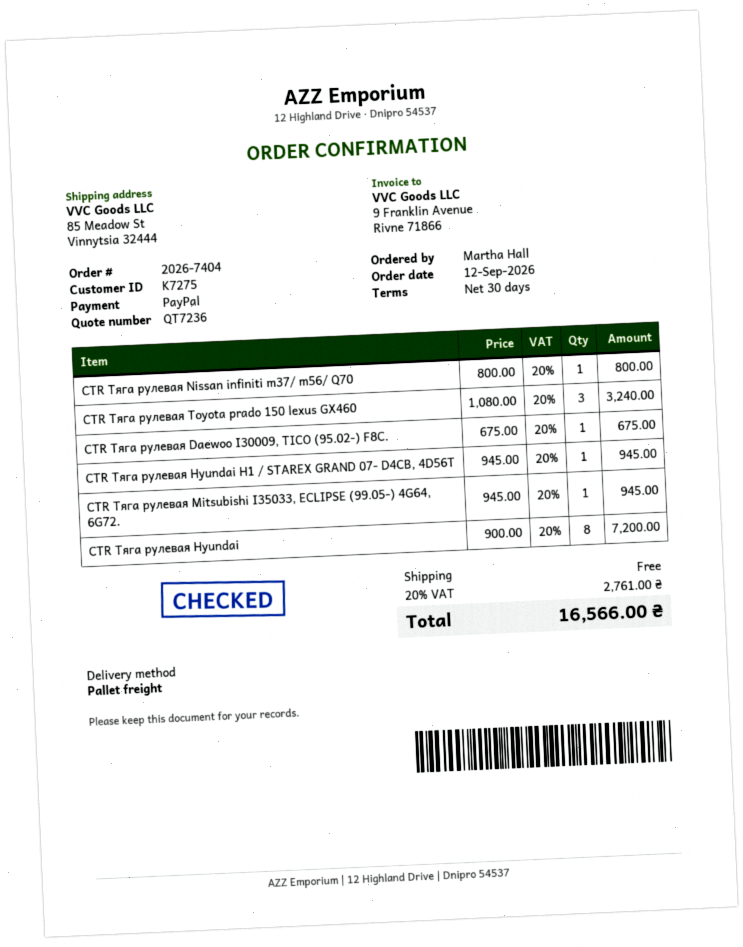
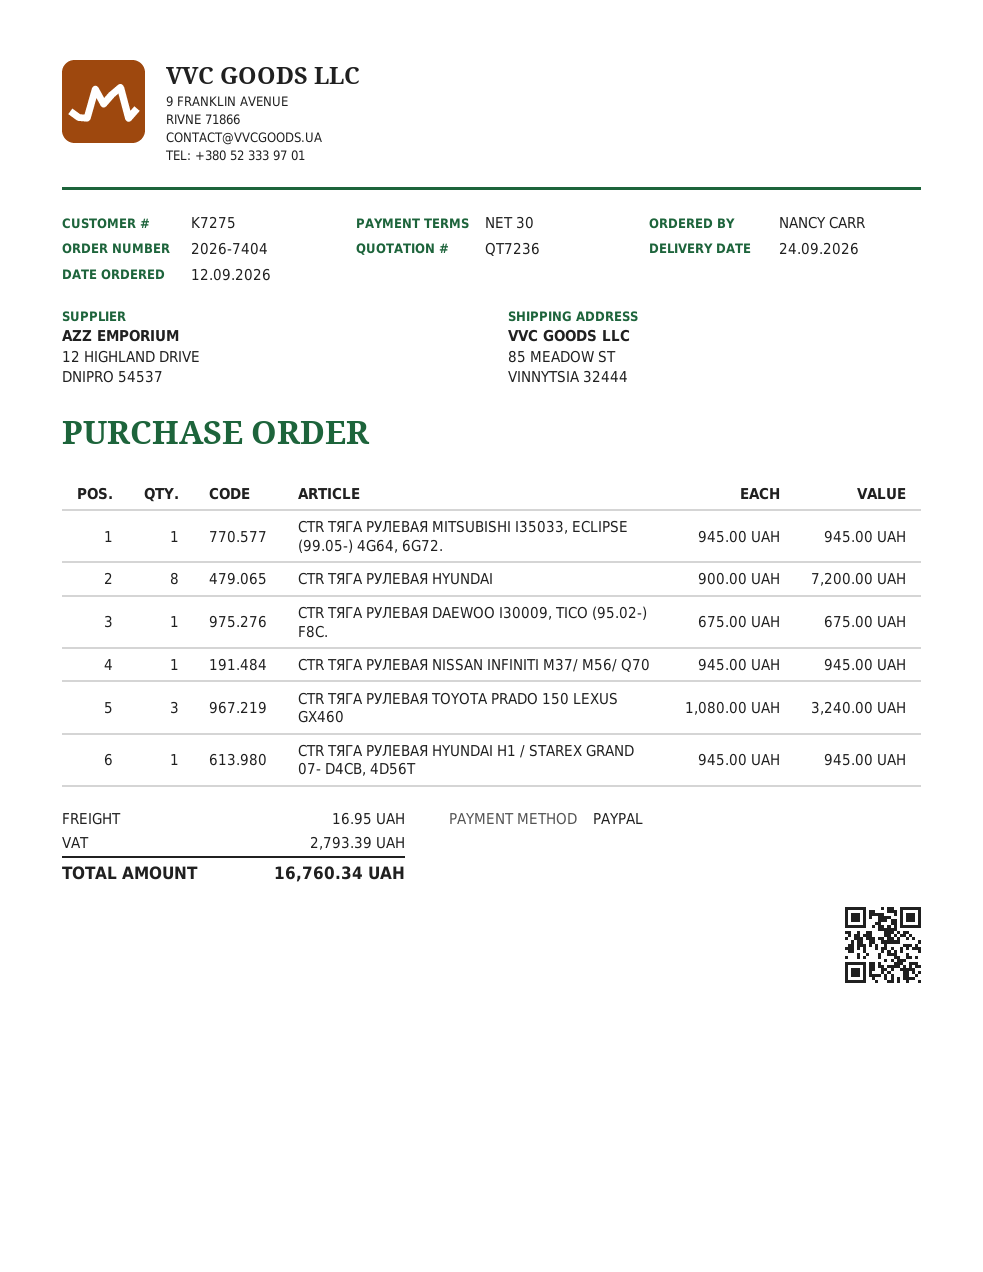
ordered by: Martha Hall -> NANCY CARR
CTR Тяга рулевая Nissan infiniti m37/ m56/ Q70: 1 x 800.00 = 800.00 -> 1 x 945.00 = 945.00
shipping: 0.00 -> 16.95
tax: 2761.00 -> 2793.39
total: 16566.00 -> 16760.34

